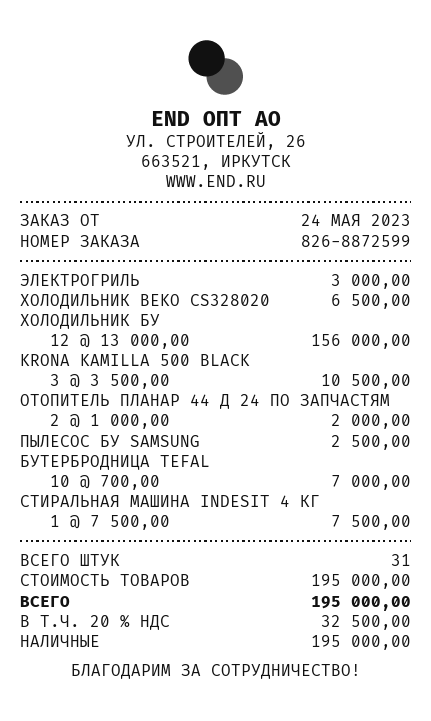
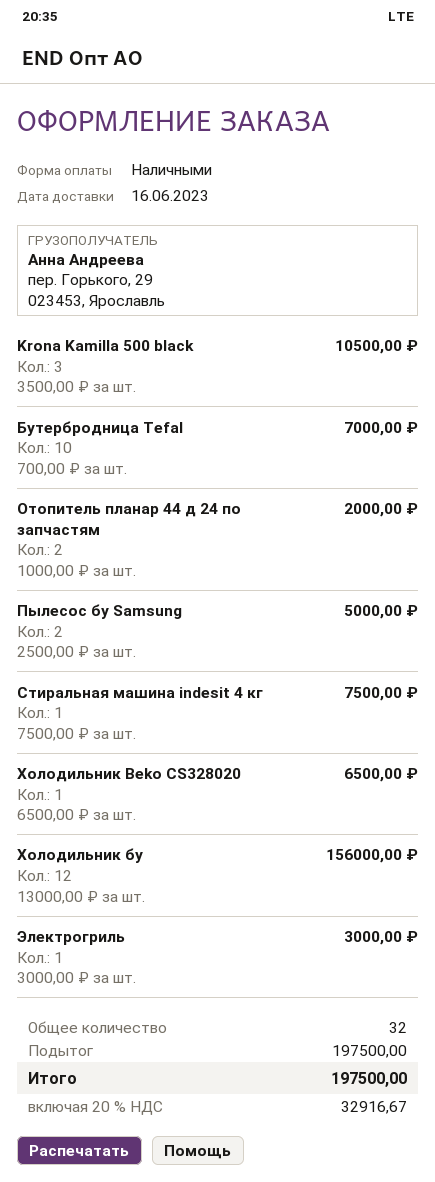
ПЫЛЕСОС БУ SAMSUNG: 1 x 2500.00 = 2500.00 -> 2 x 2500.00 = 5000.00
total quantity: 31 -> 32
subtotal: 195000.00 -> 197500.00
tax: 20% = 32500.00 -> 20% = 32916.67
total: 195000.00 -> 197500.00

